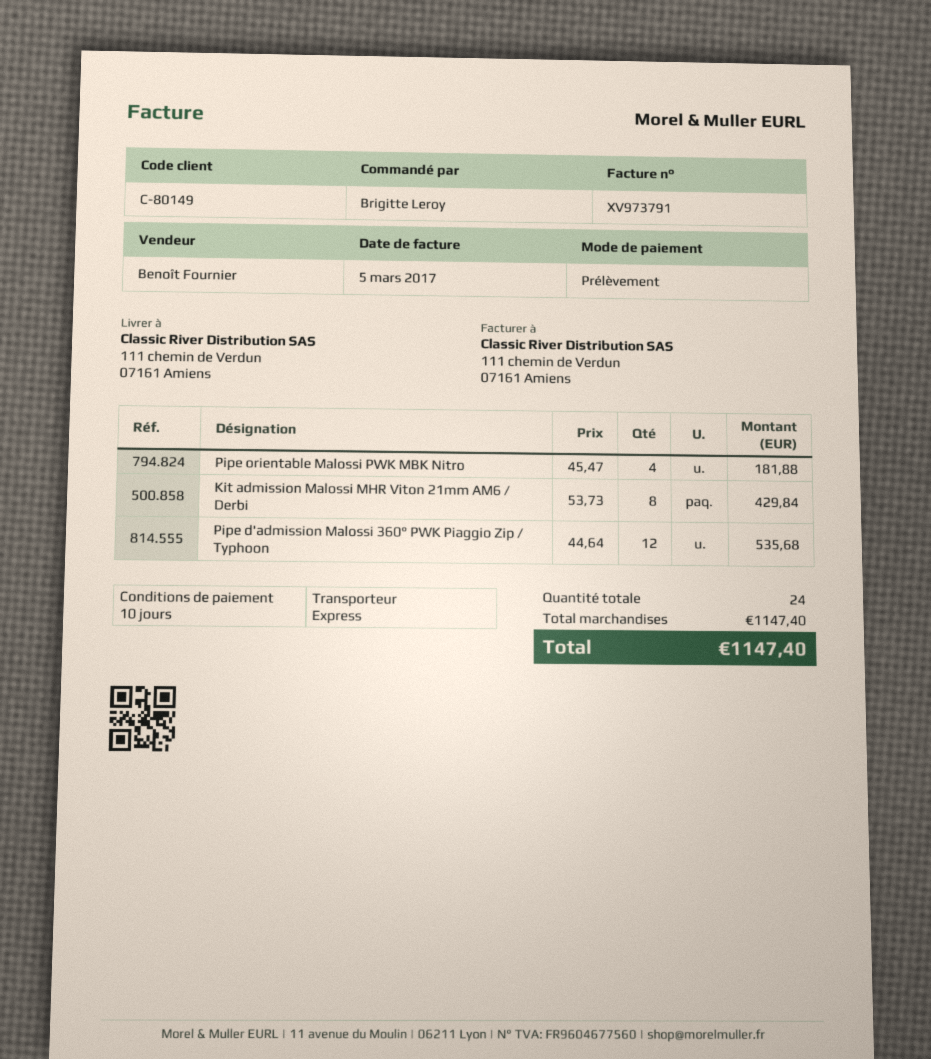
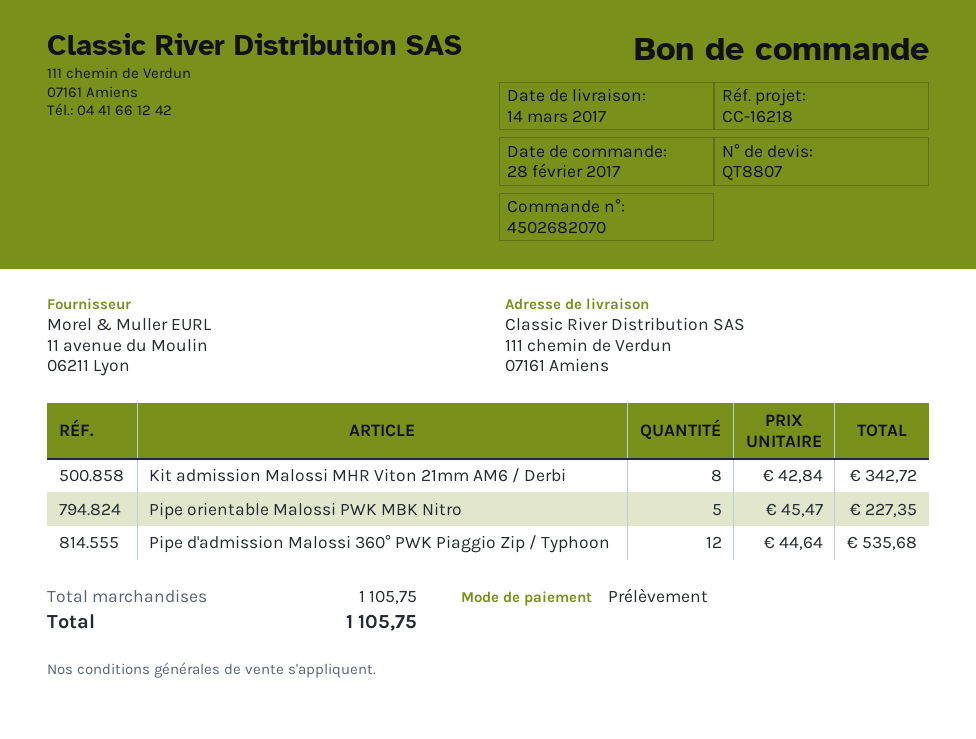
Pipe orientable Malossi PWK MBK Nitro: 4 x 45.47 = 181.88 -> 5 x 45.47 = 227.35
Kit admission Malossi MHR Viton 21mm AM6 / Derbi: 8 x 53.73 = 429.84 -> 8 x 42.84 = 342.72
subtotal: 1147.40 -> 1105.75
total: 1147.40 -> 1105.75

